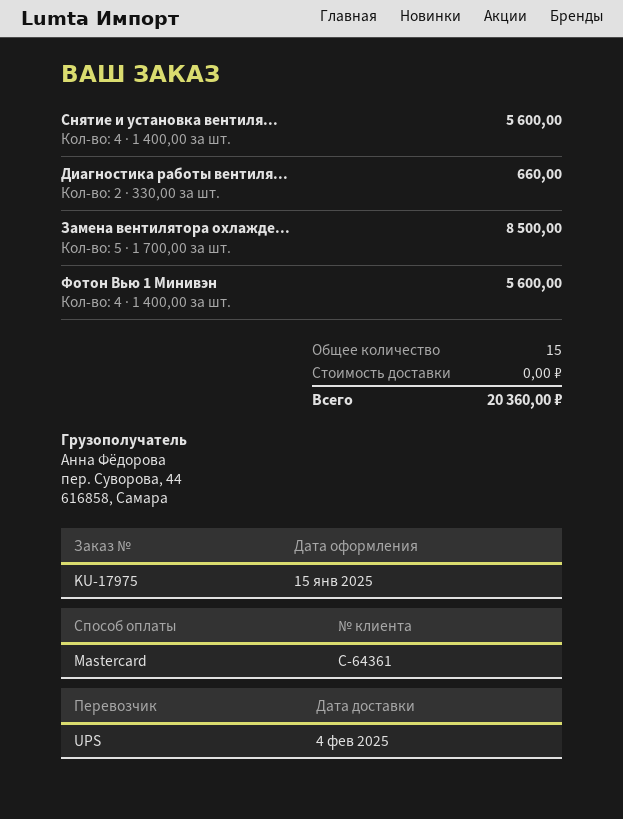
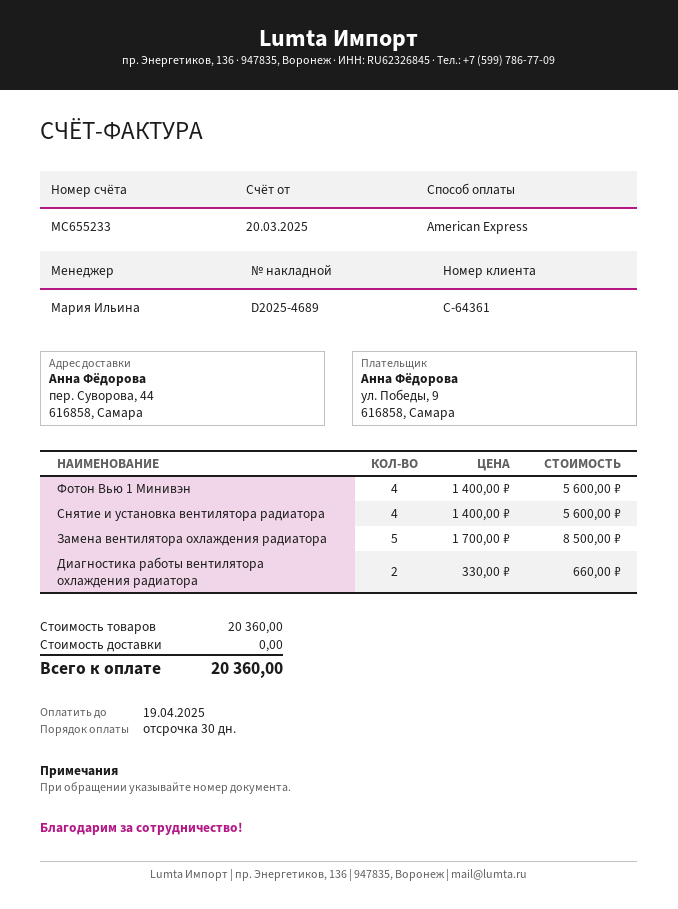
payment method: Mastercard -> American Express

